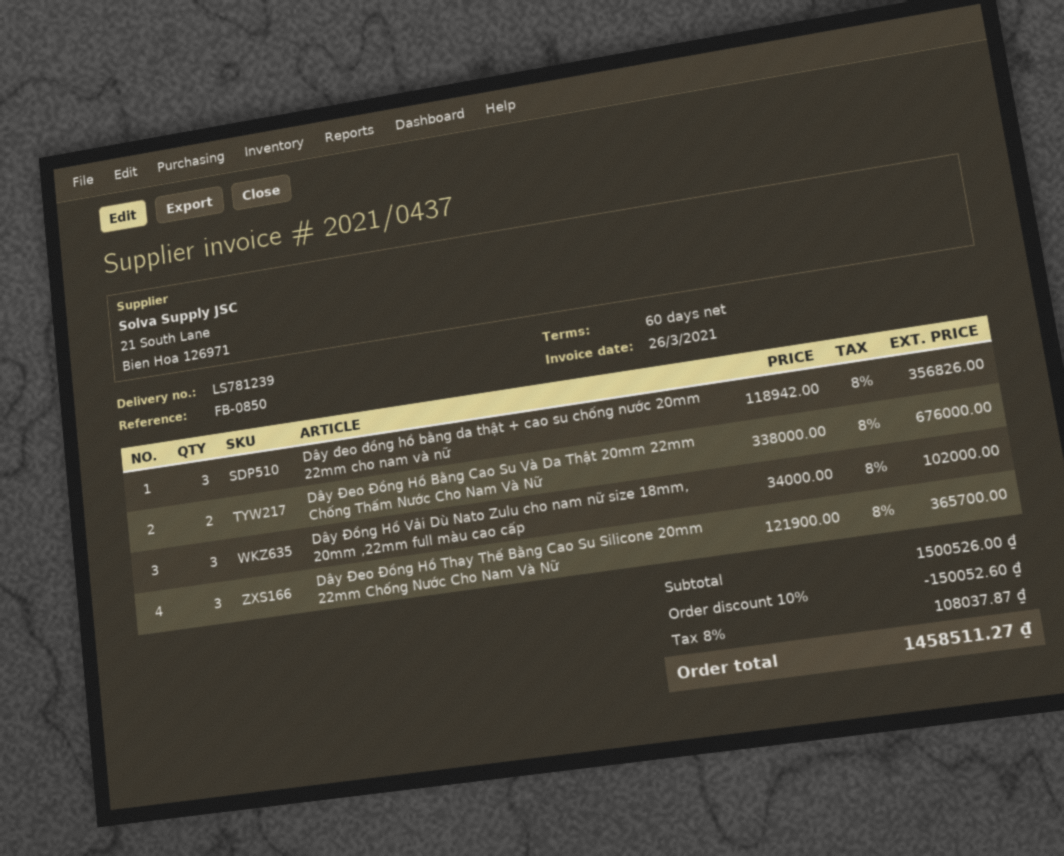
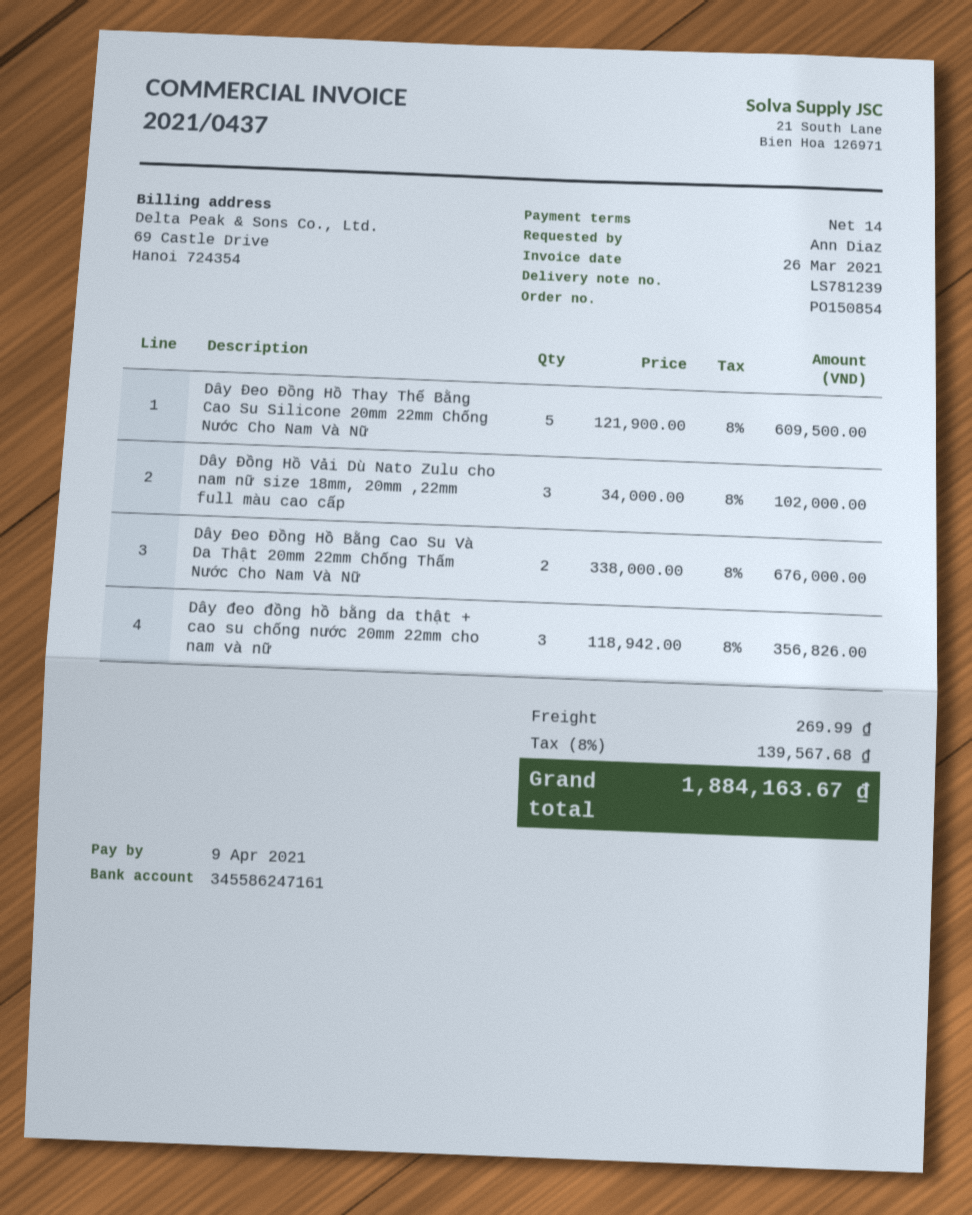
payment terms: 60 days -> 14 days
Dây Đeo Đồng Hồ Thay Thế Bằng Cao Su Silicone 20mm 22mm Chống Nước Cho Nam Và Nữ: 3 x 121900.00 = 365700.00 -> 5 x 121900.00 = 609500.00
discount: 10% = 150052.60 -> none
shipping: none -> 269.99
tax: 8% = 108037.87 -> 8% = 139567.68
total: 1458511.27 -> 1884163.67

